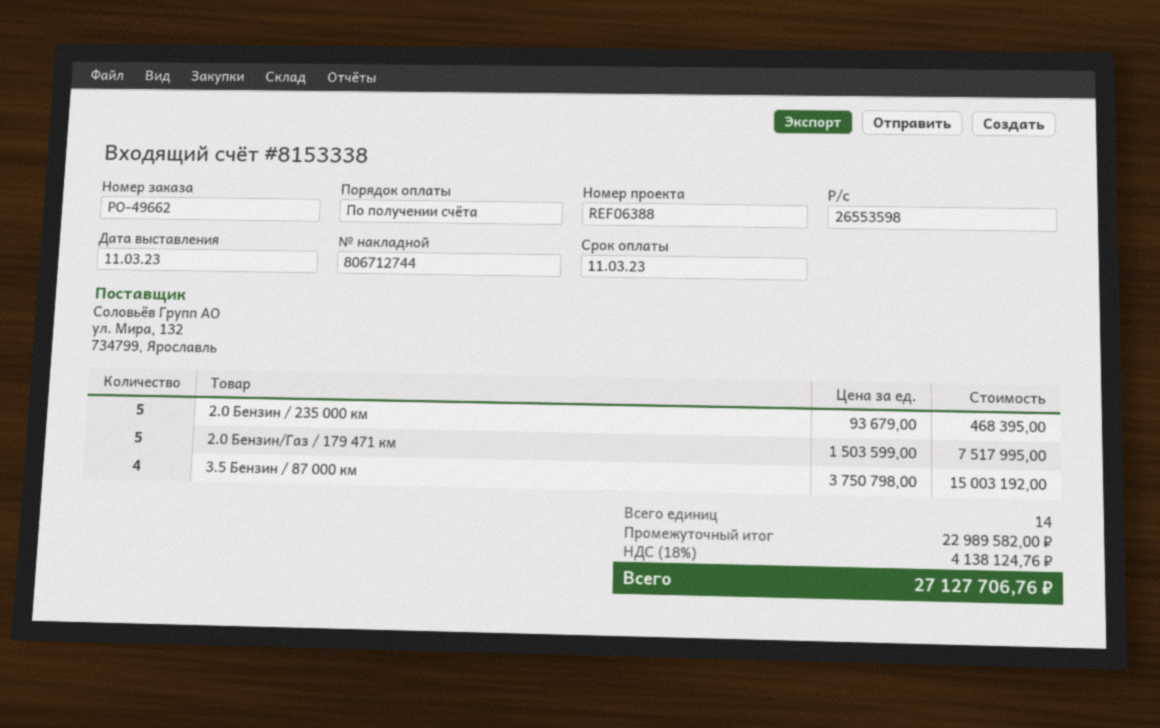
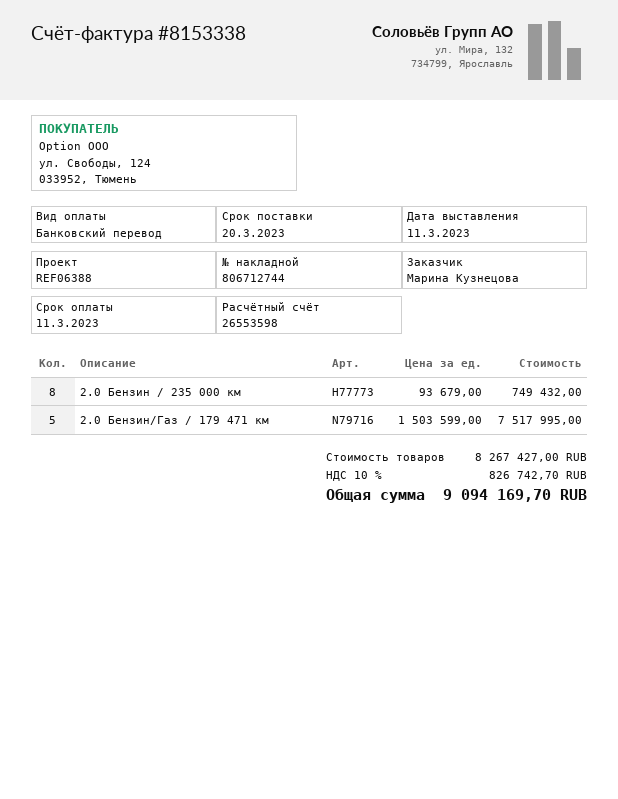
2.0 Бензин / 235 000 км: 5 x 93679.00 = 468395.00 -> 8 x 93679.00 = 749432.00
3.5 Бензин / 87 000 км: 4 x 3750798.00 = 15003192.00 -> none
subtotal: 22989582.00 -> 8267427.00
tax: 18% = 4138124.76 -> 10% = 826742.70
total: 27127706.76 -> 9094169.70

